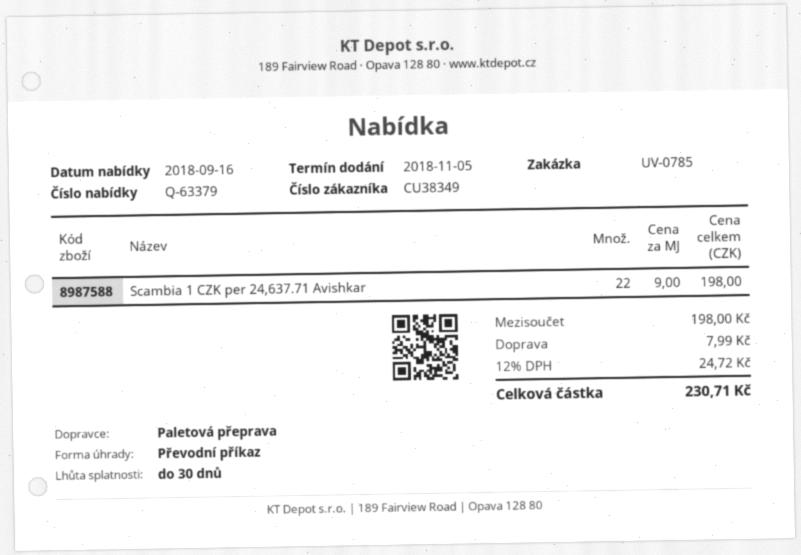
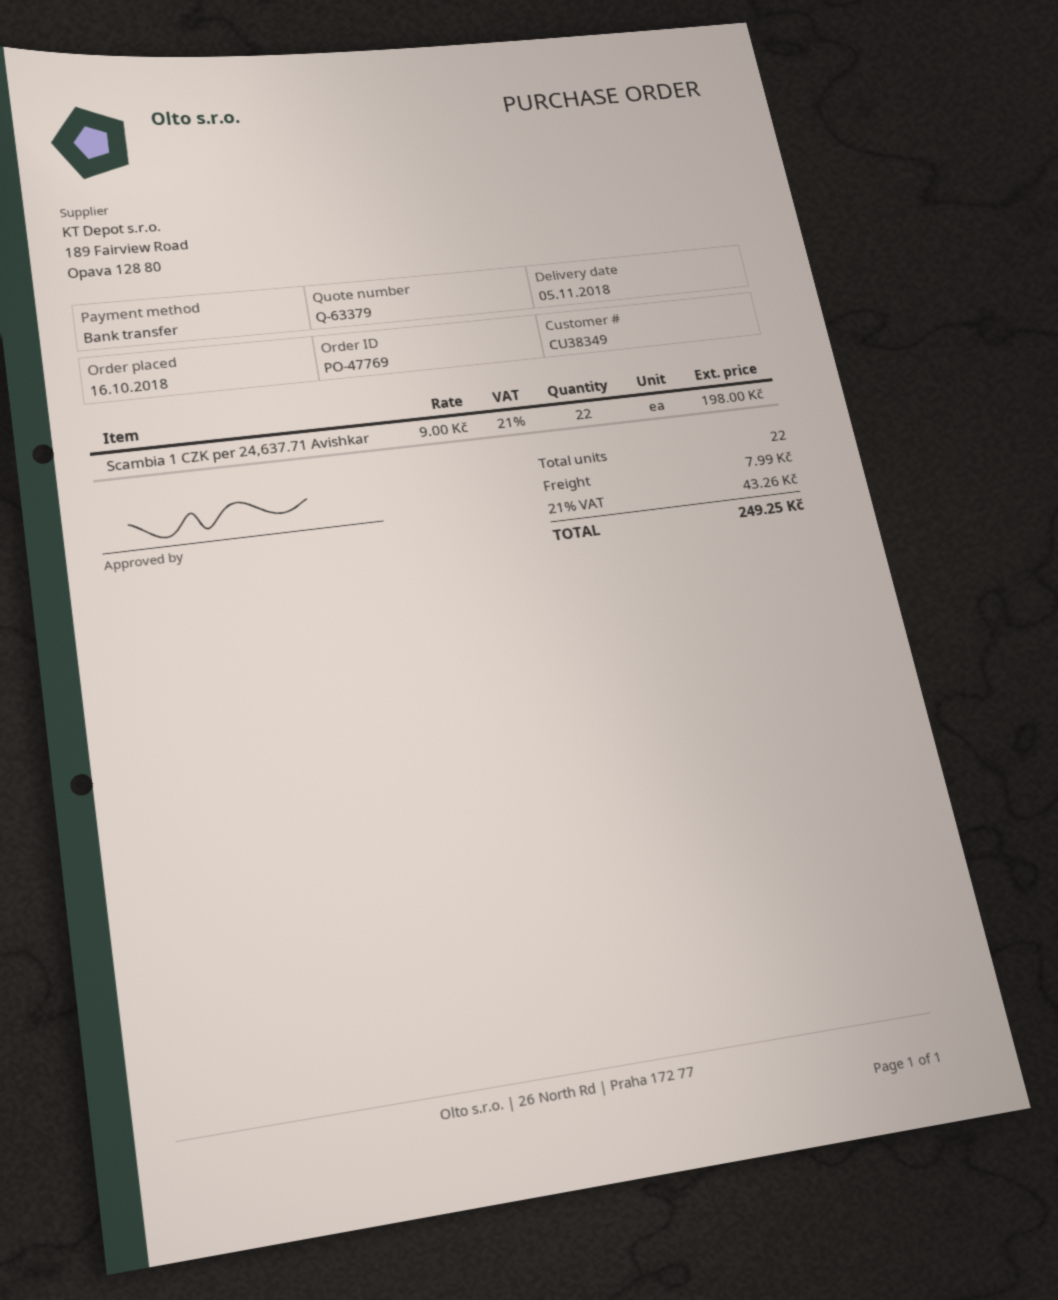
tax: 12% = 24.72 -> 21% = 43.26
total: 230.71 -> 249.25

